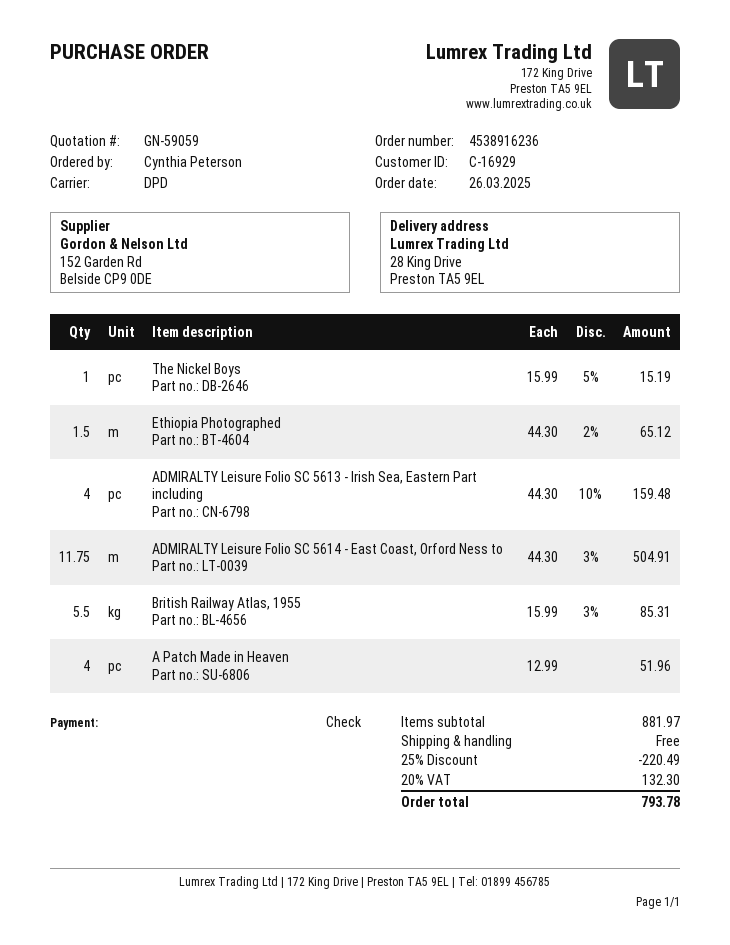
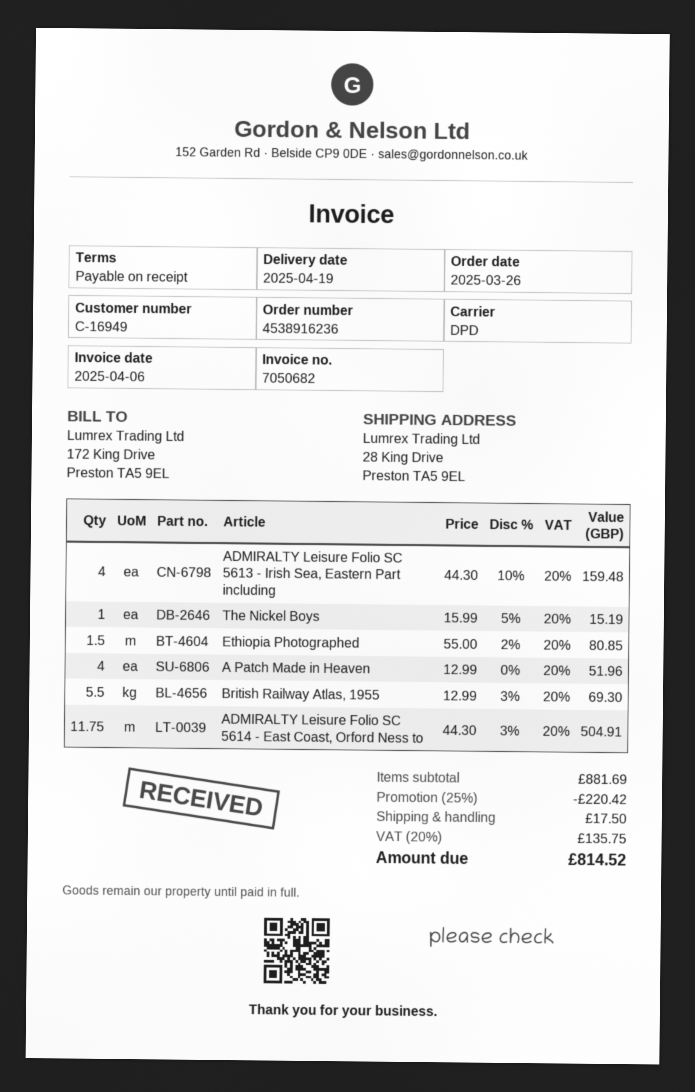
customer number: C-16929 -> C-16949
Ethiopia Photographed: 1.5 x 44.30 - 2% = 65.12 -> 1.5 x 55.00 - 2% = 80.85
British Railway Atlas, 1955: 5.5 x 15.99 - 3% = 85.31 -> 5.5 x 12.99 - 3% = 69.30
subtotal: 881.97 -> 881.69
discount: 25% = 220.49 -> 25% = 220.42
shipping: 0.00 -> 17.50
tax: 20% = 132.30 -> 20% = 135.75
total: 793.78 -> 814.52

